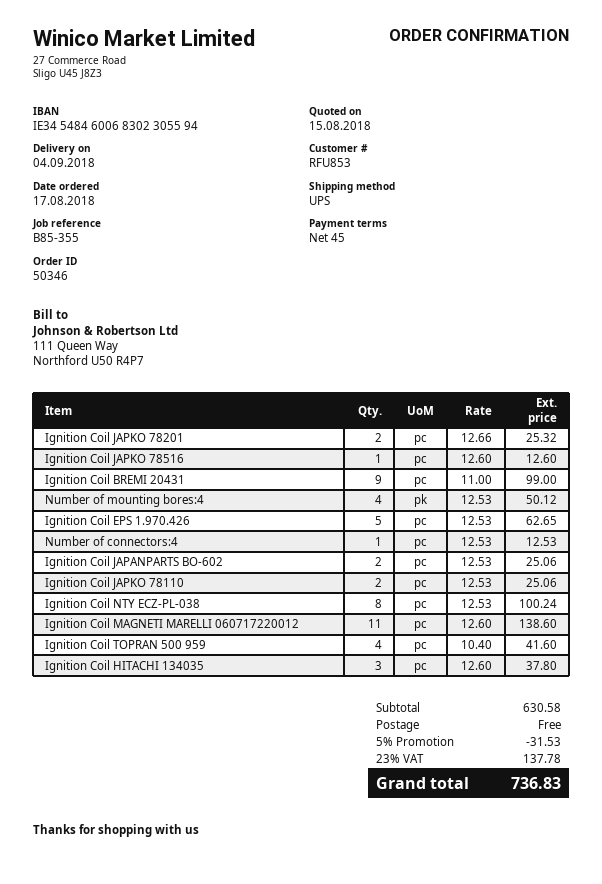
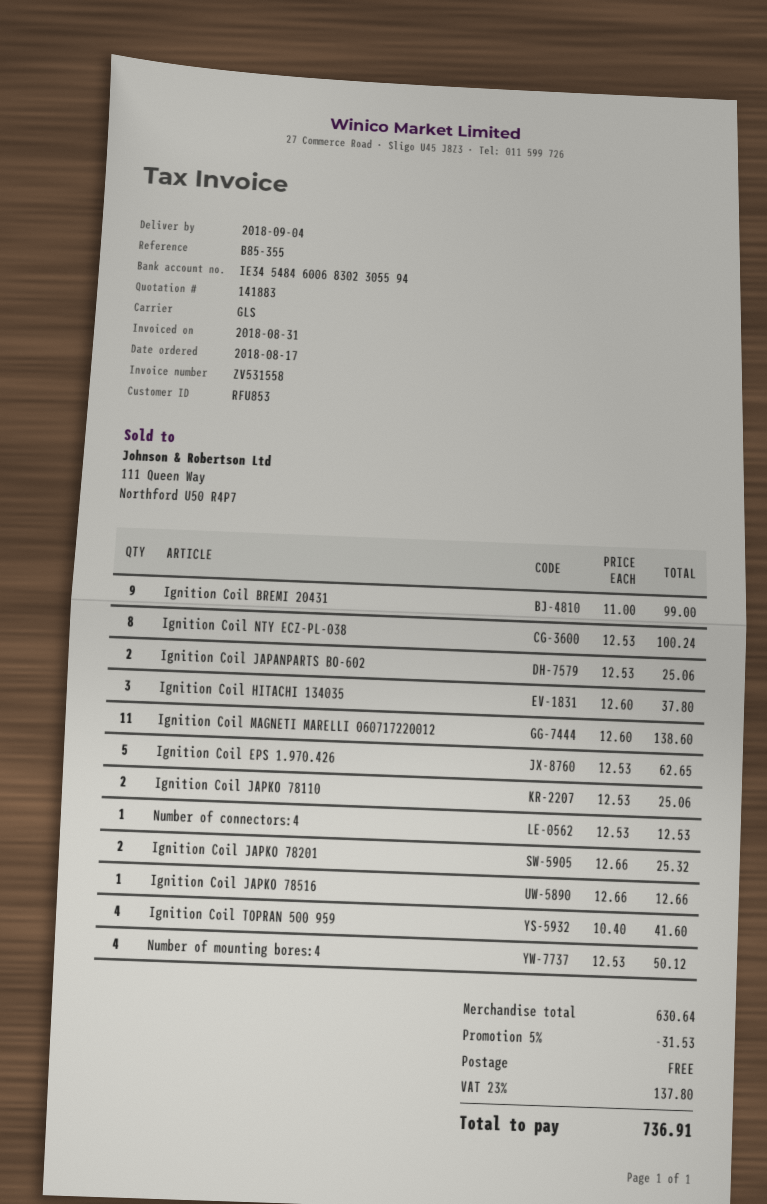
shipping method: UPS -> GLS
Ignition Coil JAPKO 78516: 1 x 12.60 = 12.60 -> 1 x 12.66 = 12.66
subtotal: 630.58 -> 630.64
tax: 23% = 137.78 -> 23% = 137.80
total: 736.83 -> 736.91

